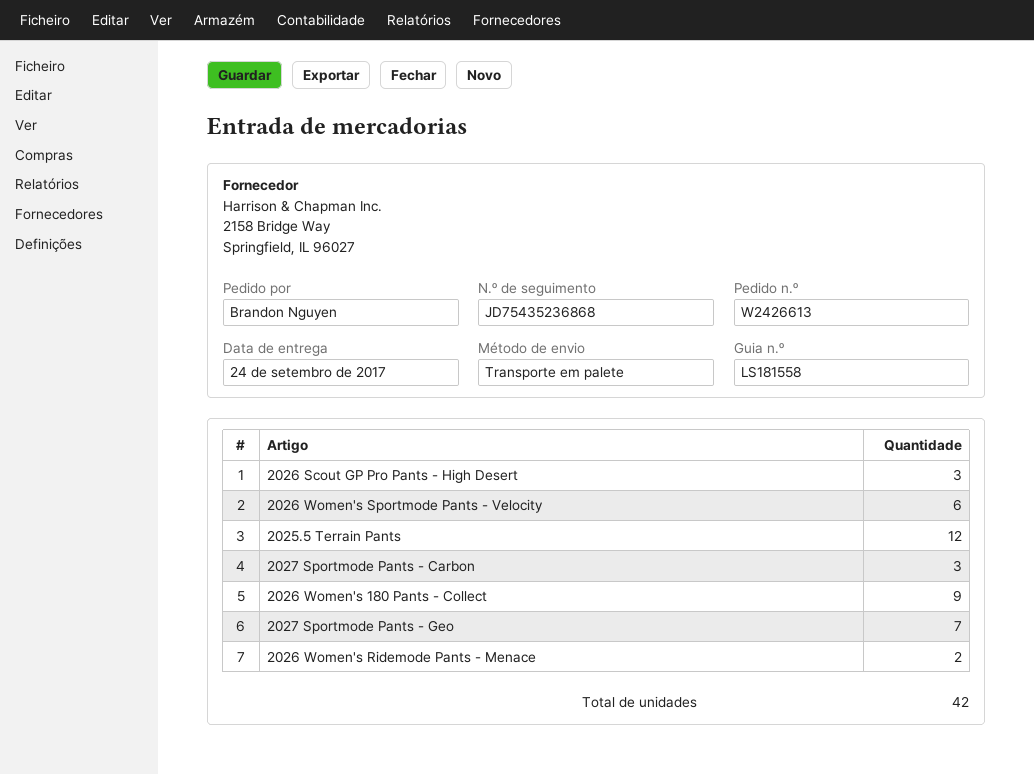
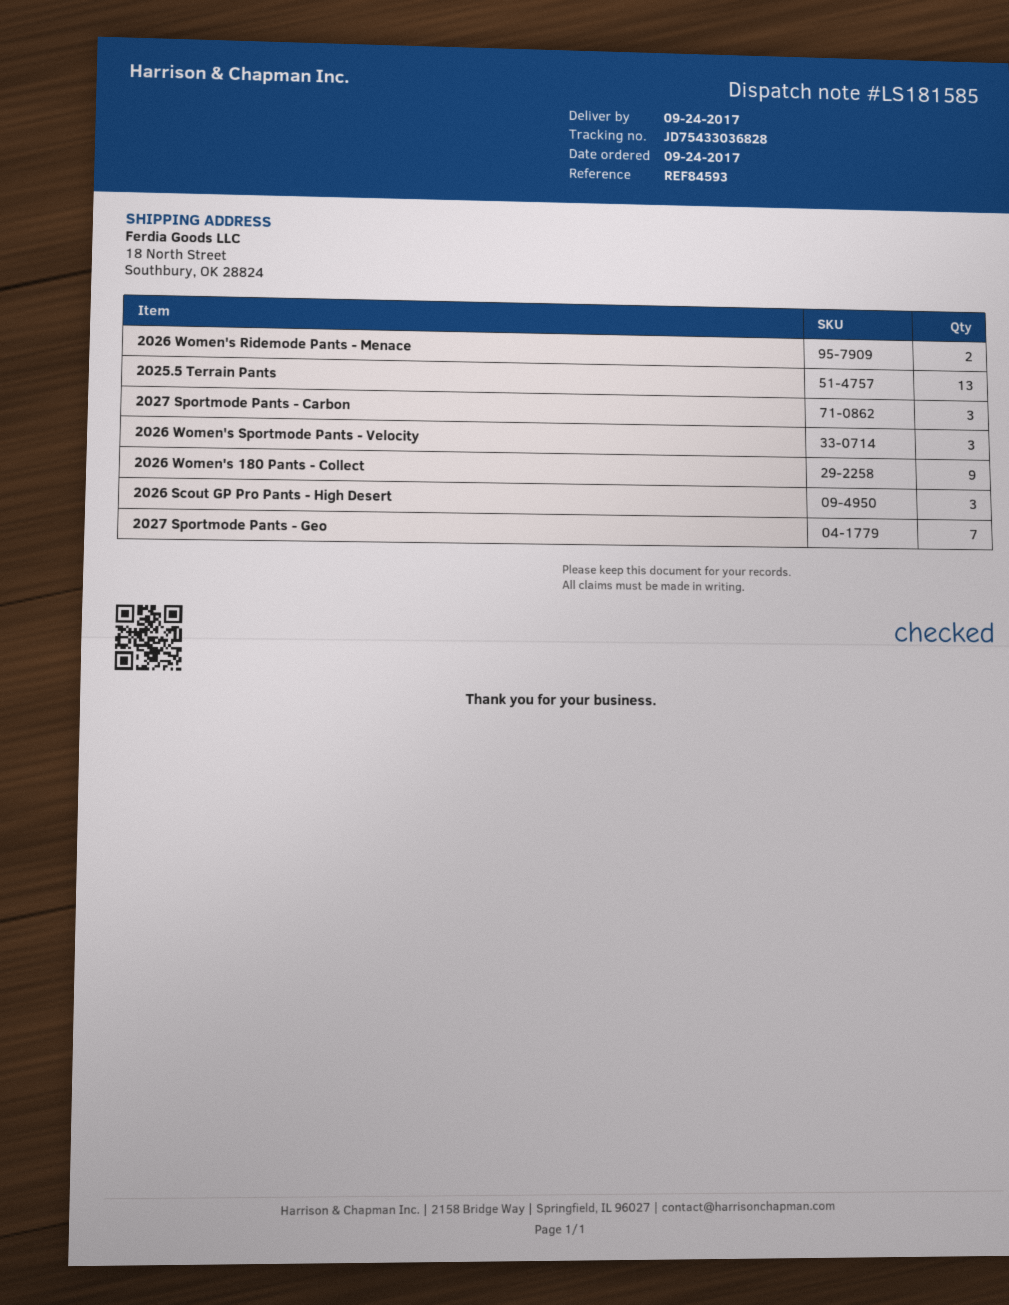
delivery note number: LS181558 -> LS181585
tracking number: JD75435236868 -> JD75433036828
2026 Women's Sportmode Pants - Velocity: 6 -> 3
2025.5 Terrain Pants: 12 -> 13

